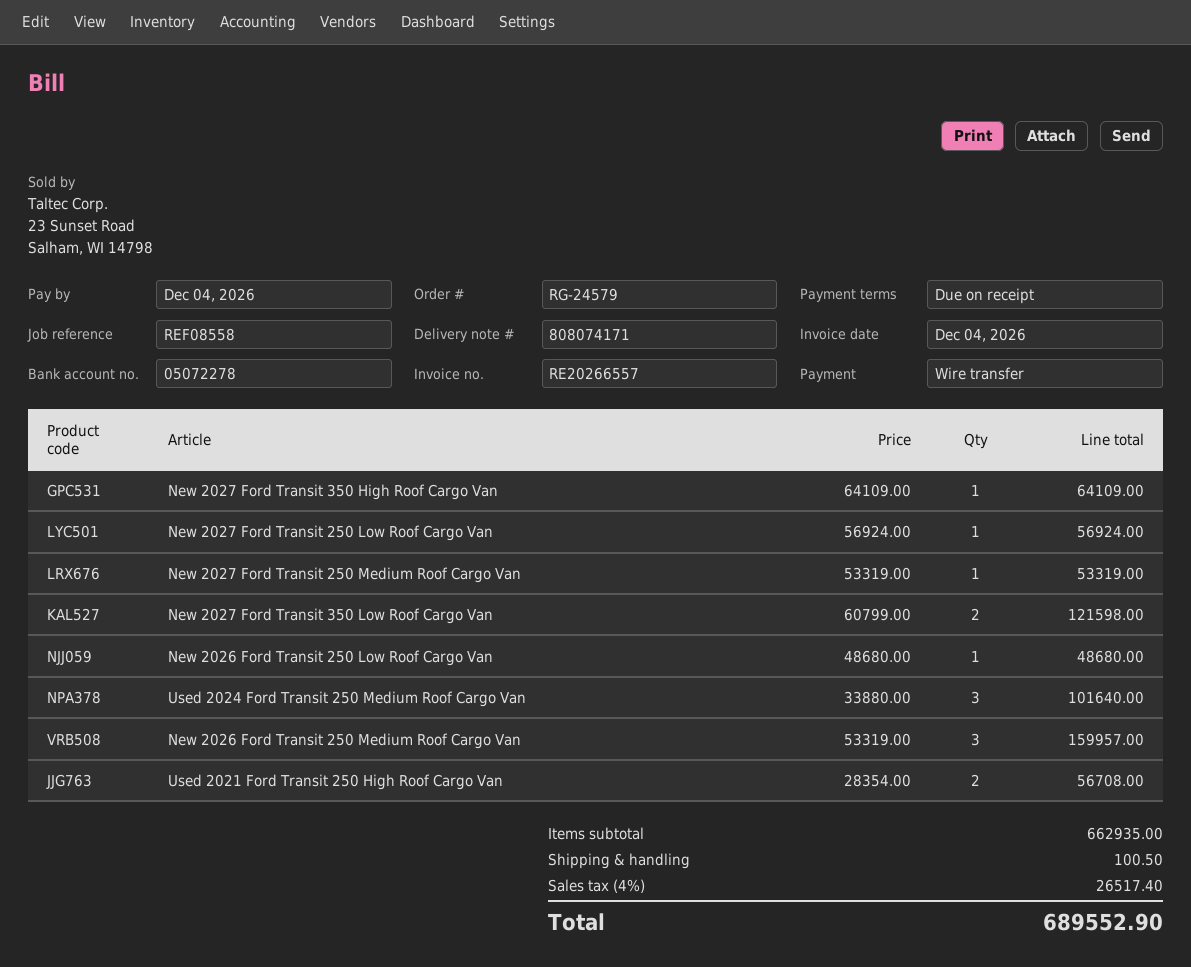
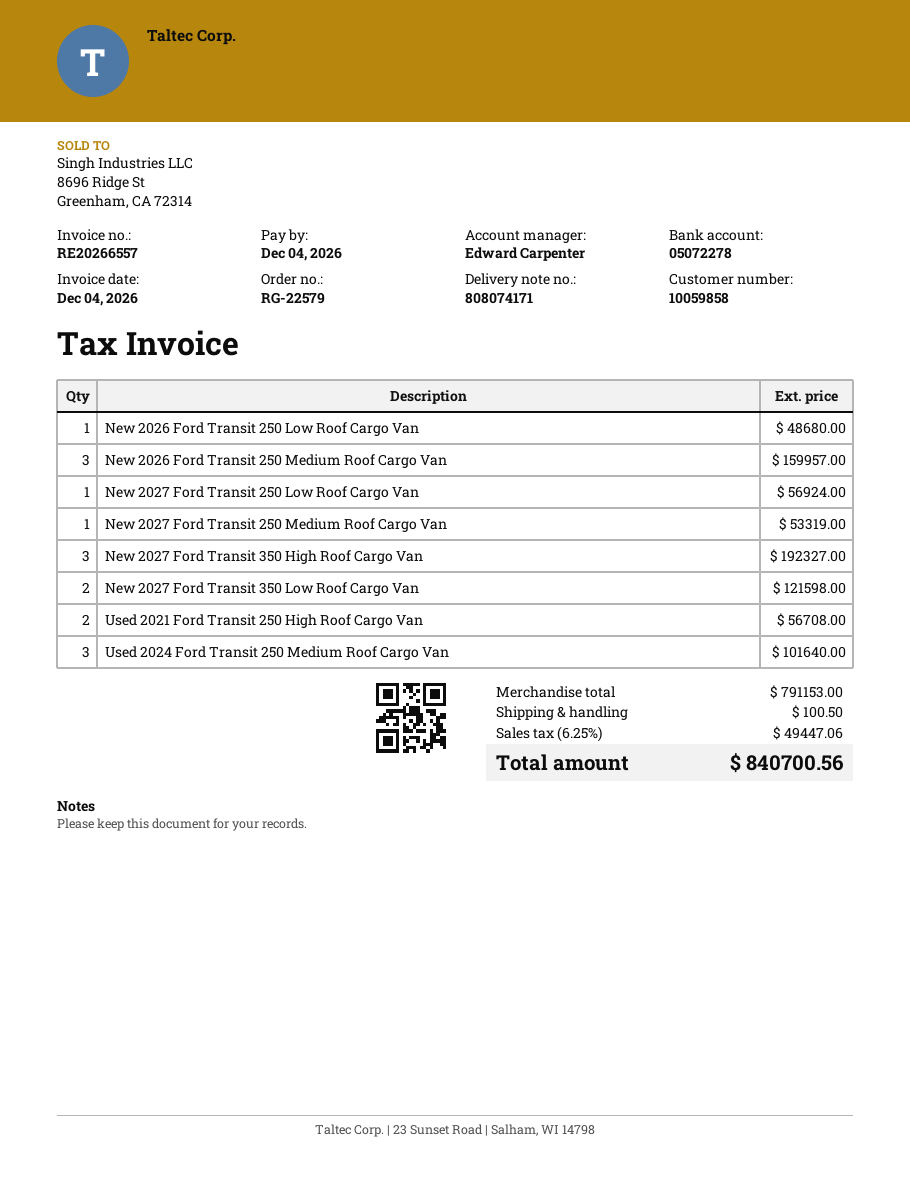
order number: RG-24579 -> RG-22579
New 2027 Ford Transit 350 High Roof Cargo Van: 1 for 64109.00 -> 3 for 192327.00
subtotal: 662935.00 -> 791153.00
tax: 4% = 26517.40 -> 6.25% = 49447.06
total: 689552.90 -> 840700.56

